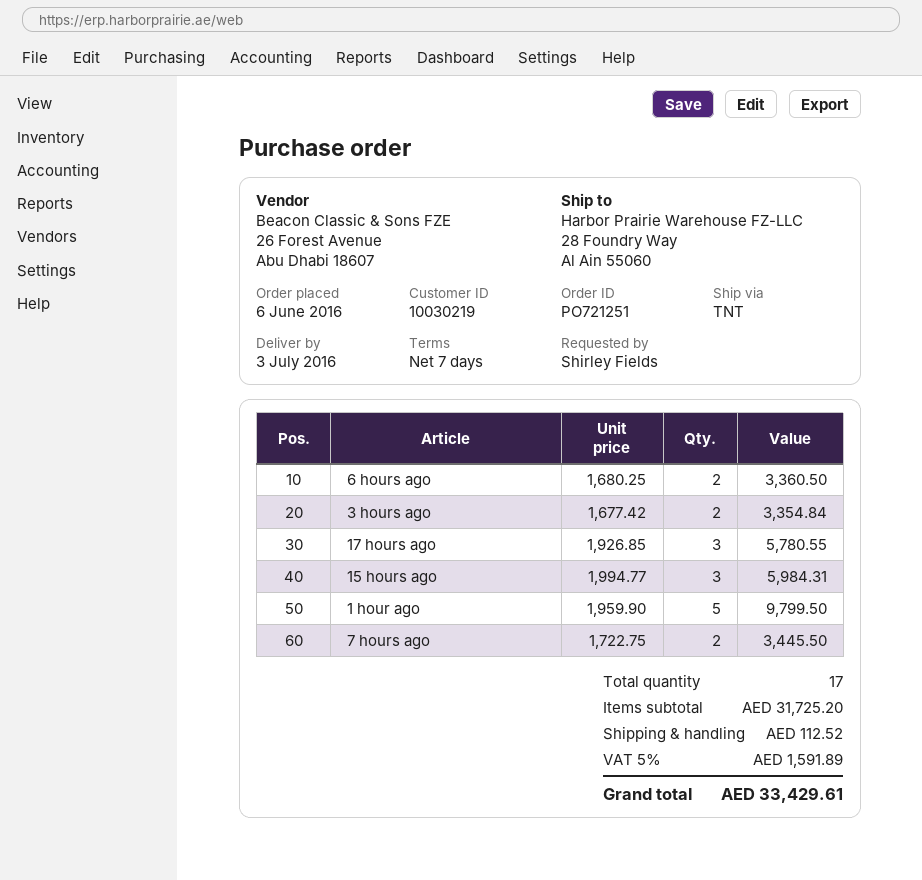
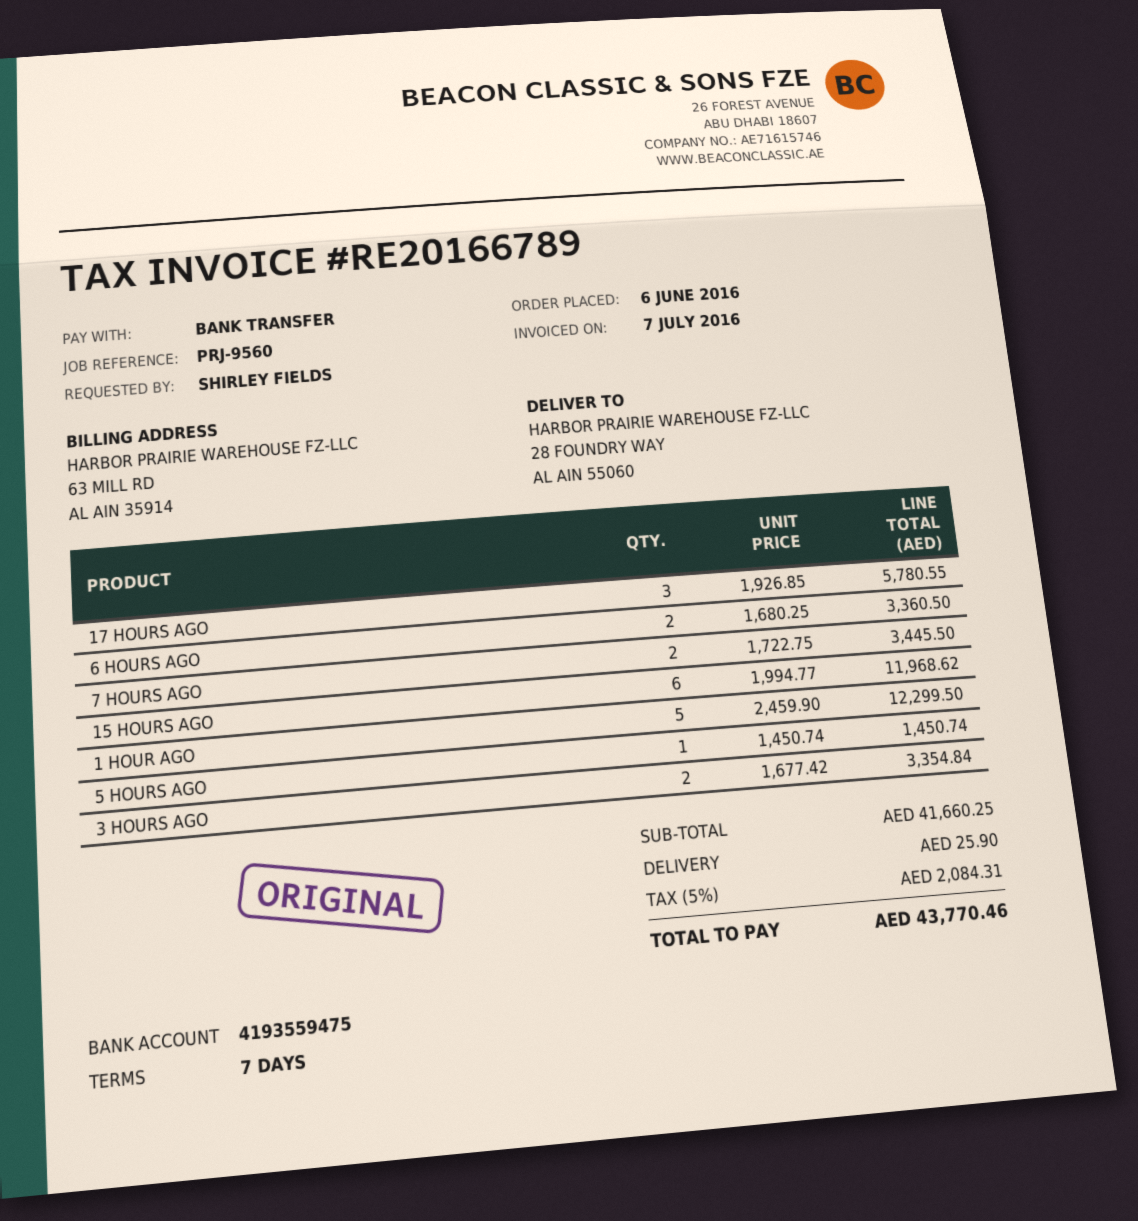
15 hours ago: 3 x 1994.77 = 5984.31 -> 6 x 1994.77 = 11968.62
1 hour ago: 5 x 1959.90 = 9799.50 -> 5 x 2459.90 = 12299.50
5 HOURS AGO: none -> 1 x 1450.74 = 1450.74
subtotal: 31725.20 -> 41660.25
shipping: 112.52 -> 25.90
tax: 5% = 1591.89 -> 5% = 2084.31
total: 33429.61 -> 43770.46

